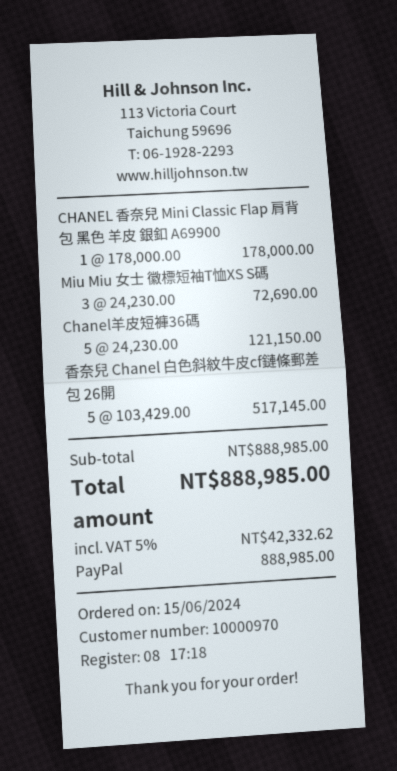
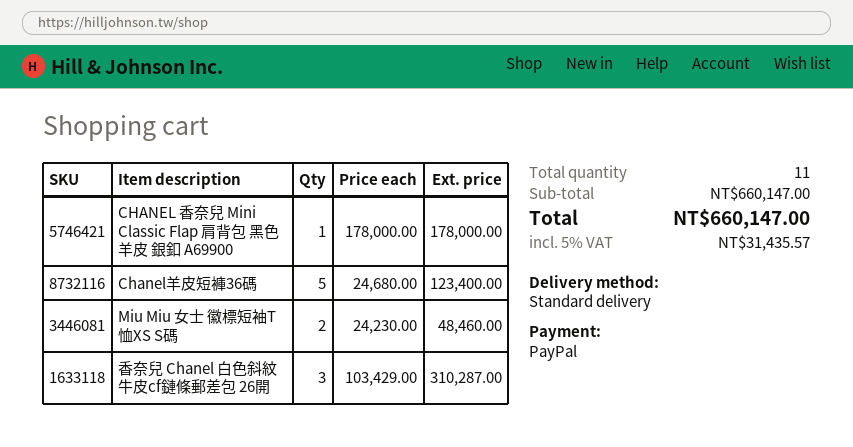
Miu Miu 女士 徽標短袖T恤XS S碼: 3 x 24230.00 = 72690.00 -> 2 x 24230.00 = 48460.00
Chanel羊皮短褲36碼: 5 x 24230.00 = 121150.00 -> 5 x 24680.00 = 123400.00
香奈兒 Chanel 白色斜紋牛皮cf鏈條郵差包 26開: 5 x 103429.00 = 517145.00 -> 3 x 103429.00 = 310287.00
subtotal: 888985.00 -> 660147.00
tax: 5% = 42332.62 -> 5% = 31435.57
total: 888985.00 -> 660147.00

